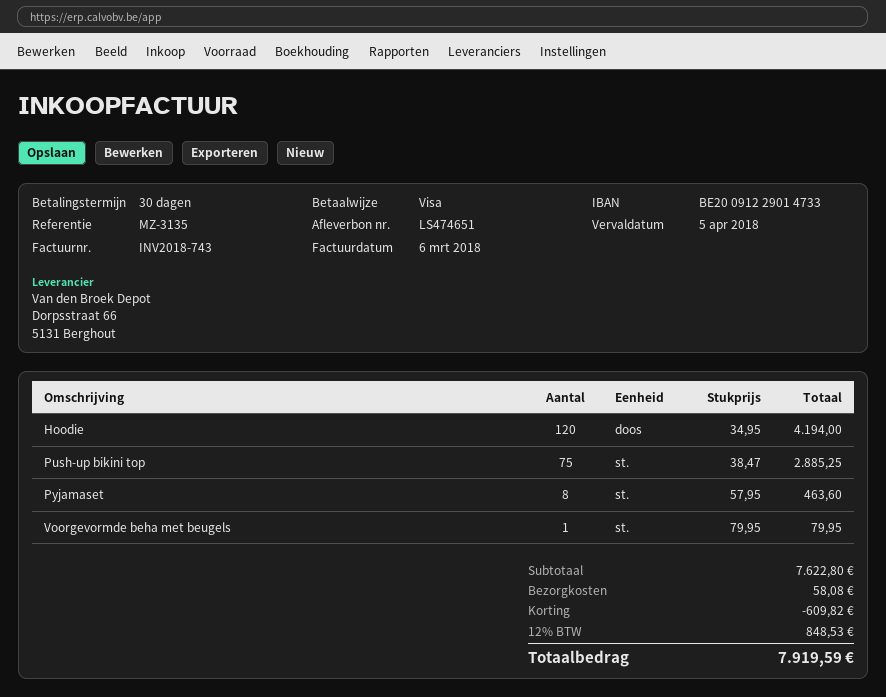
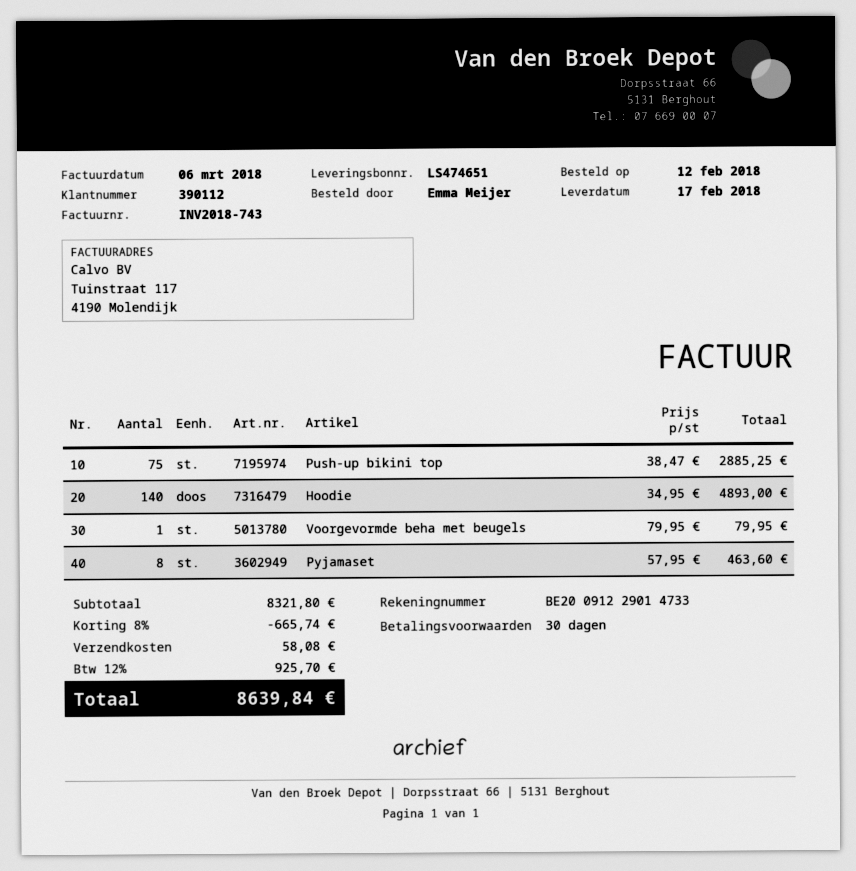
Hoodie: 120 x 34.95 = 4194.00 -> 140 x 34.95 = 4893.00
subtotal: 7622.80 -> 8321.80
discount: 609.82 -> 665.74
tax: 12% = 848.53 -> 12% = 925.70
total: 7919.59 -> 8639.84

